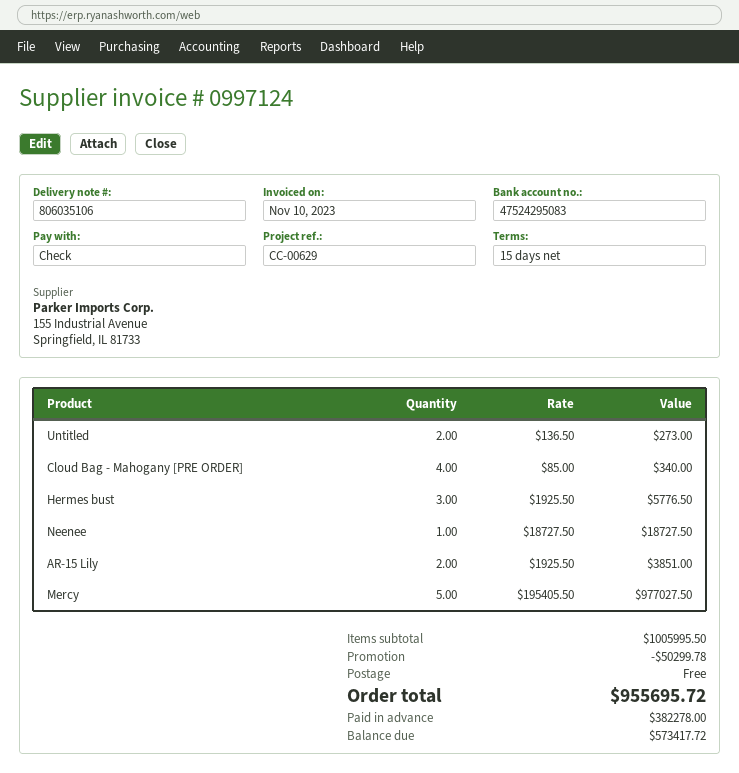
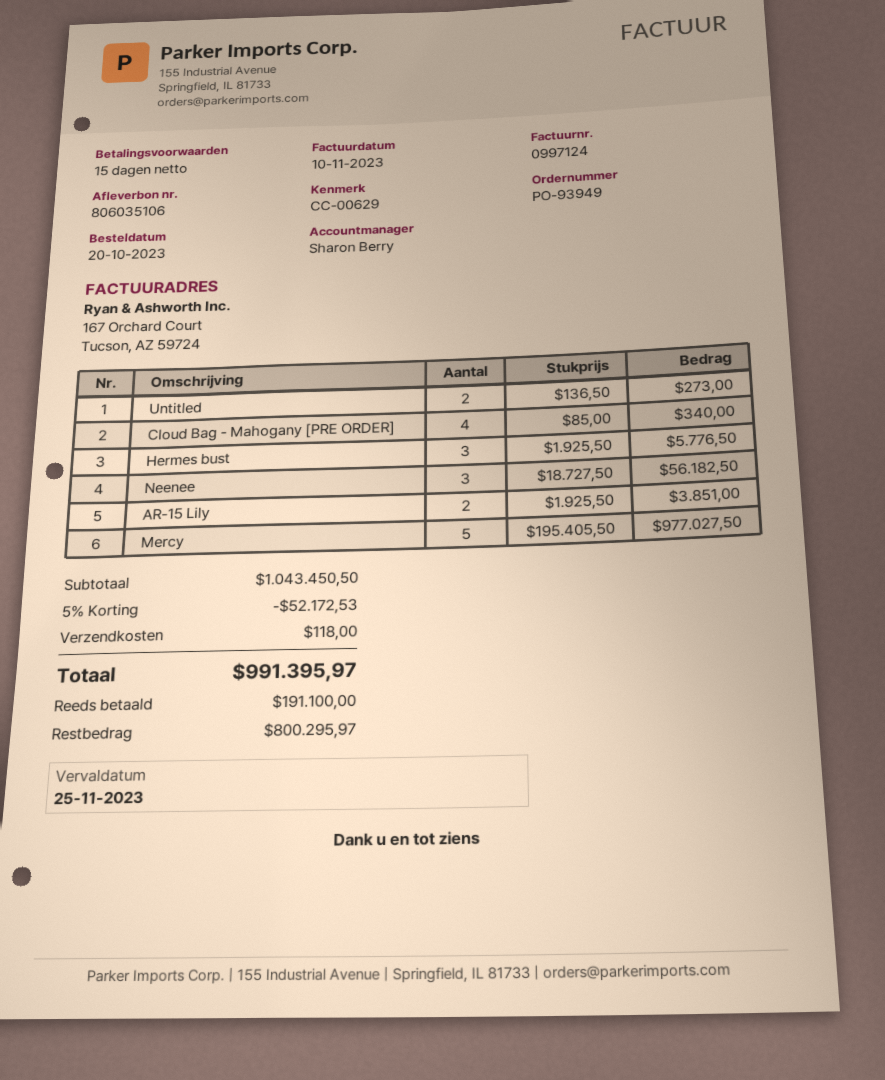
Neenee: 1 x 18727.50 = 18727.50 -> 3 x 18727.50 = 56182.50
subtotal: 1005995.50 -> 1043450.50
discount: 50299.78 -> 52172.53
shipping: 0.00 -> 118.00
total: 955695.72 -> 991395.97
deposit: 382278.00 -> 191100.00
balance: 573417.72 -> 800295.97

